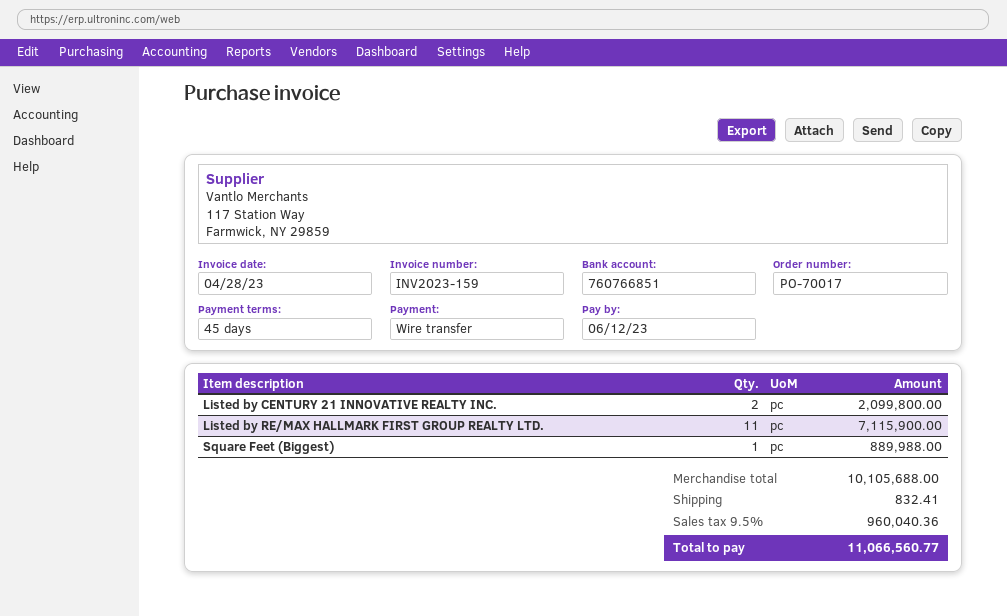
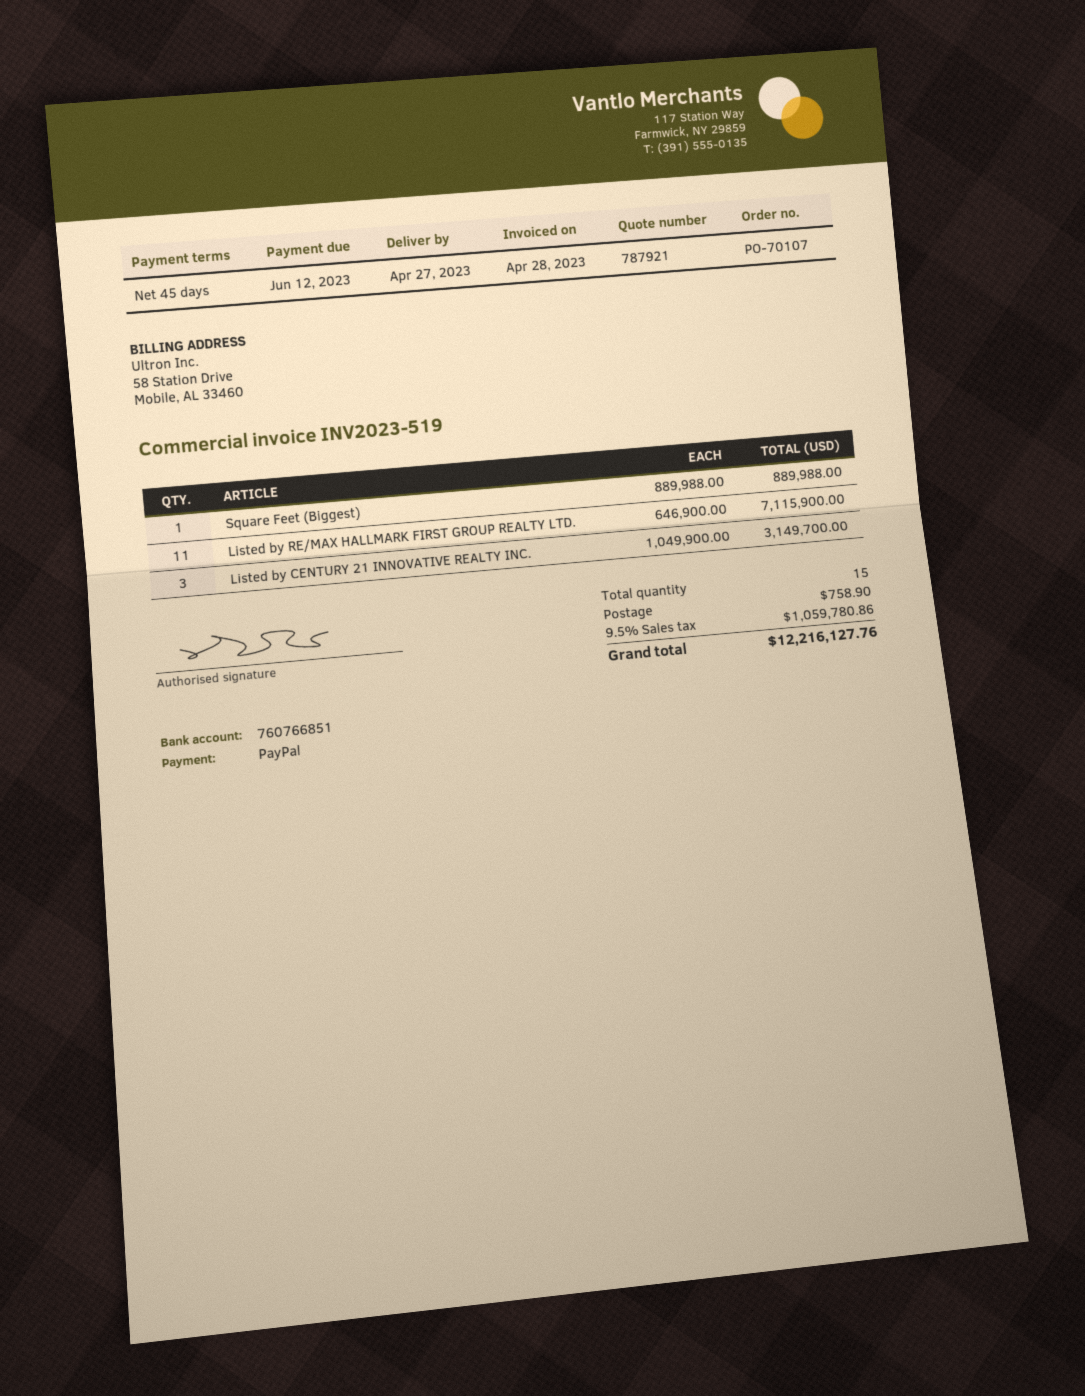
order number: PO-70017 -> PO-70107
invoice number: INV2023-159 -> INV2023-519
payment method: bank transfer -> PayPal
Listed by CENTURY 21 INNOVATIVE REALTY INC.: 2 for 2099800.00 -> 3 for 3149700.00
shipping: 832.41 -> 758.90
tax: 9.5% = 960040.36 -> 9.5% = 1059780.86
total: 11066560.77 -> 12216127.76

